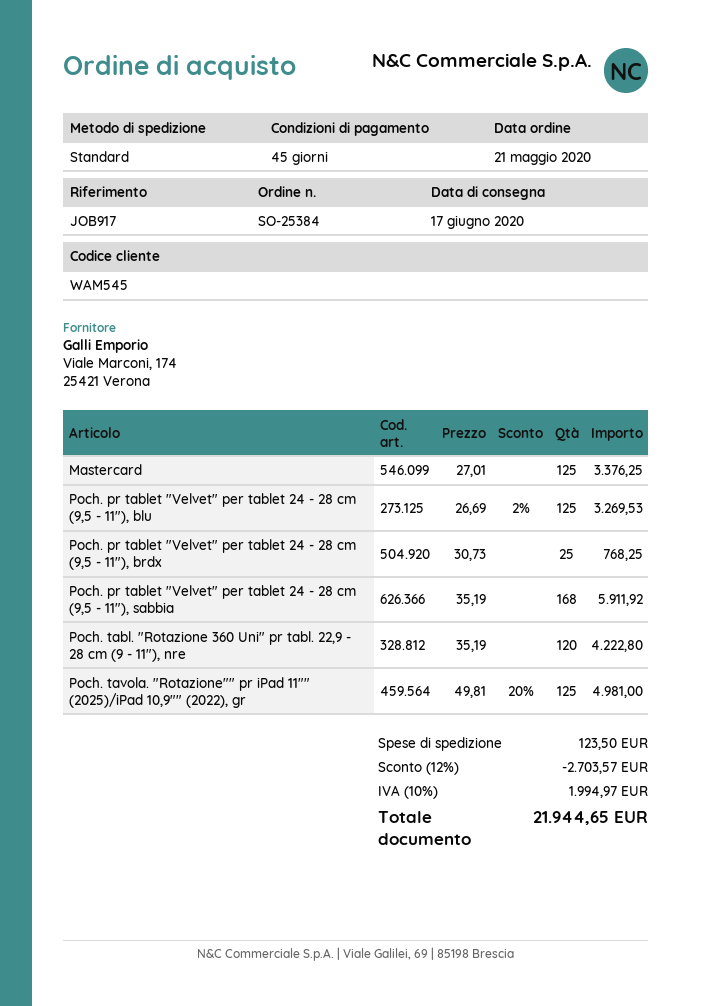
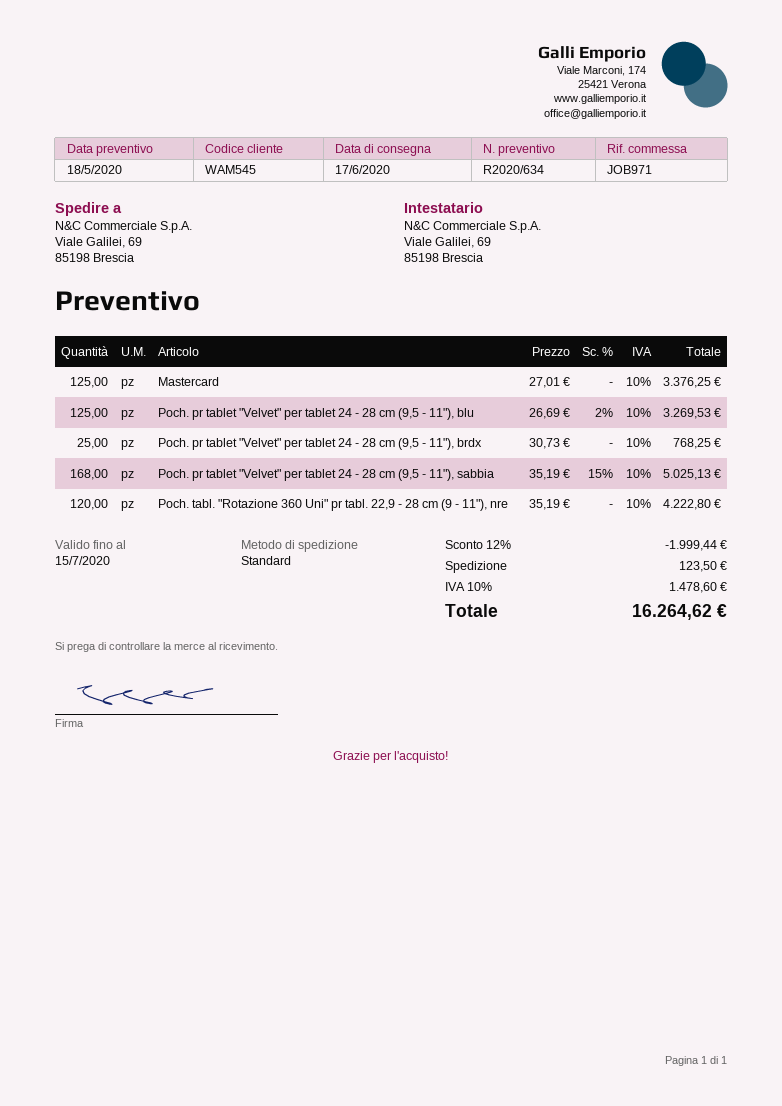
reference: JOB917 -> JOB971
Poch. pr tablet "Velvet" per tablet 24 - 28 cm (9,5 - 11"), sabbia: 168 x 35.19 = 5911.92 -> 168 x 35.19 - 15% = 5025.13
Poch. tavola. "Rotazione"" pr iPad 11"" (2025)/iPad 10,9"" (2022), gr: 125 x 49.81 - 20% = 4981.00 -> none
discount: 12% = 2703.57 -> 12% = 1999.44
tax: 10% = 1994.97 -> 10% = 1478.60
total: 21944.65 -> 16264.62

